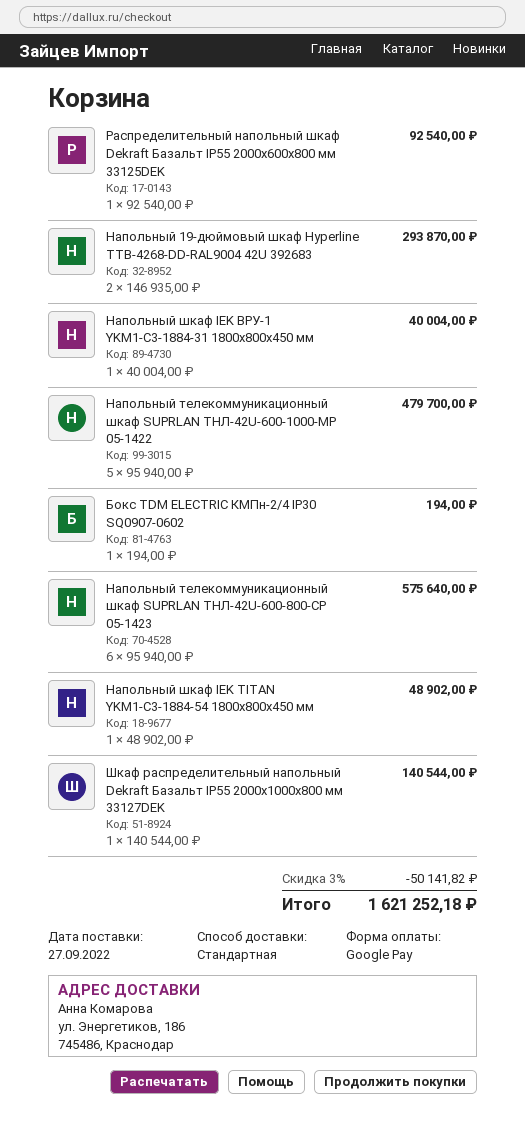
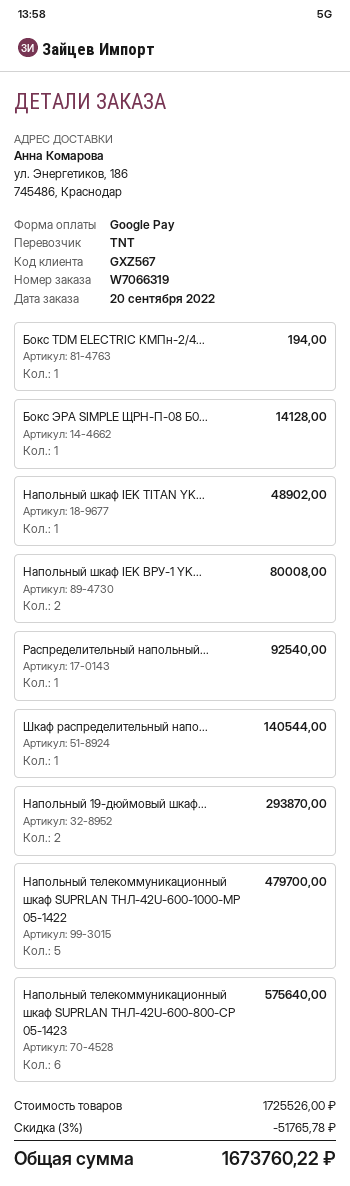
shipping method: standard -> TNT
Напольный шкаф IEK ВРУ-1 YKM1-C3-1884-31 1800x800x450 мм: 1 for 40004.00 -> 2 for 80008.00
Бокс ЭРА SIMPLE ЩРН-П-08 Б0...: none -> 1 for 14128.00
discount: 3% = 50141.82 -> 3% = 51765.78
total: 1621252.18 -> 1673760.22

